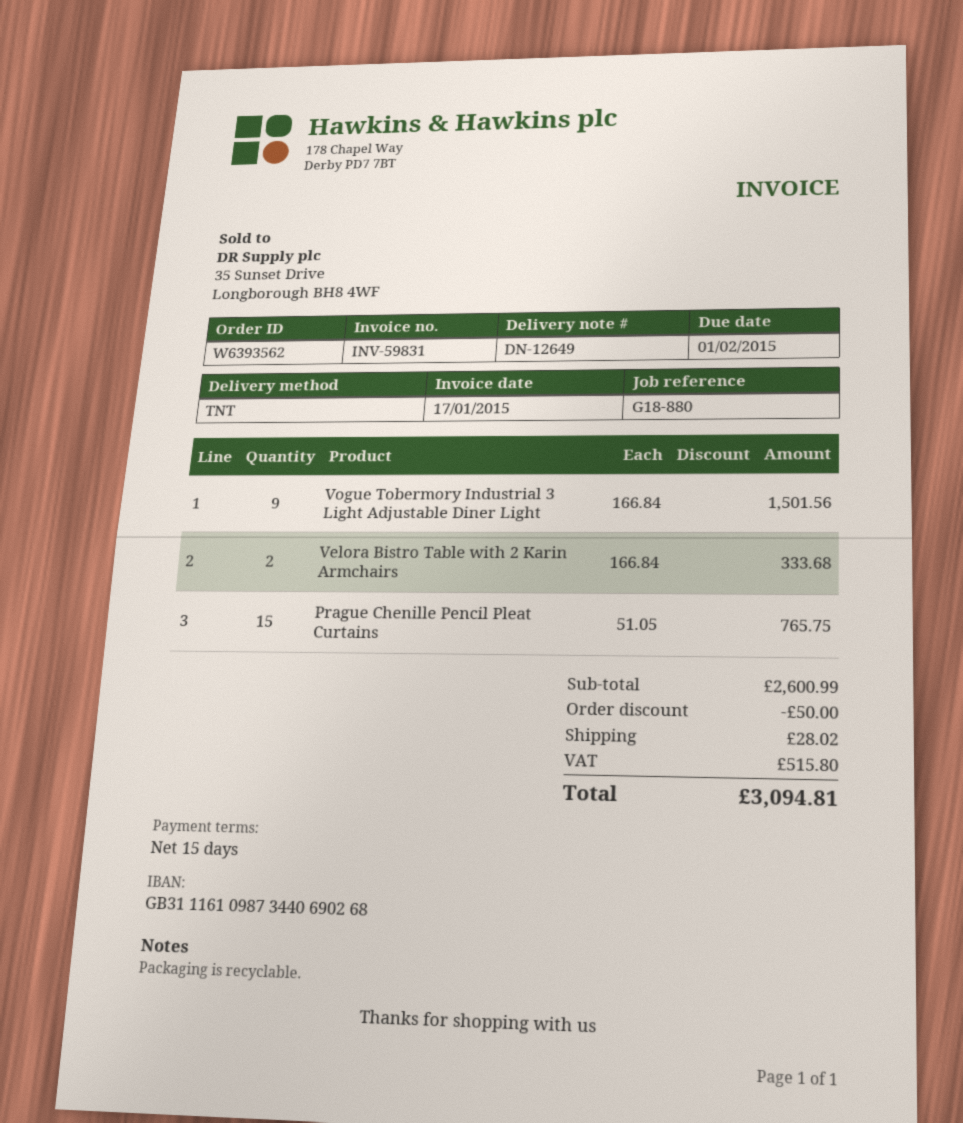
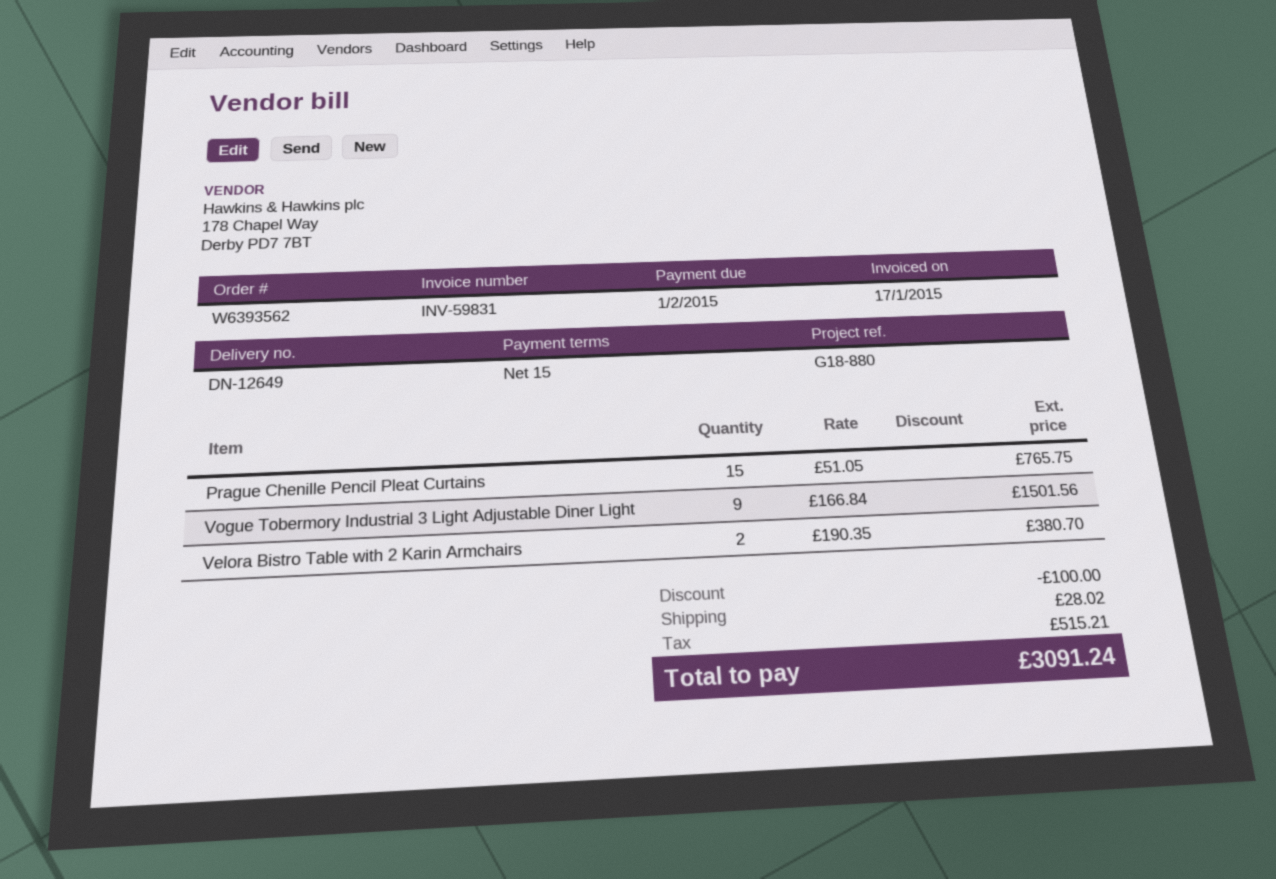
Velora Bistro Table with 2 Karin Armchairs: 2 x 166.84 = 333.68 -> 2 x 190.35 = 380.70
discount: 50.00 -> 100.00
tax: 515.80 -> 515.21
total: 3094.81 -> 3091.24

